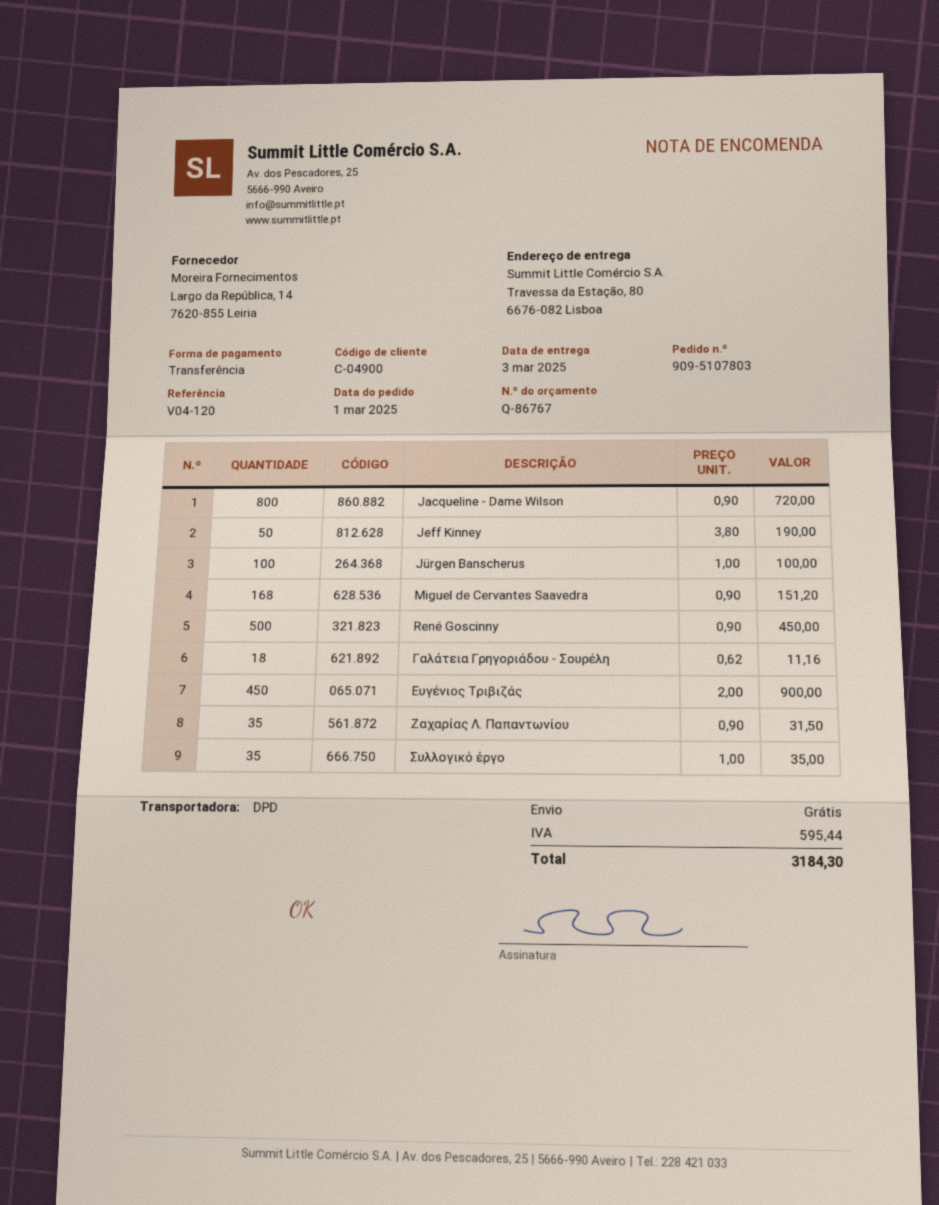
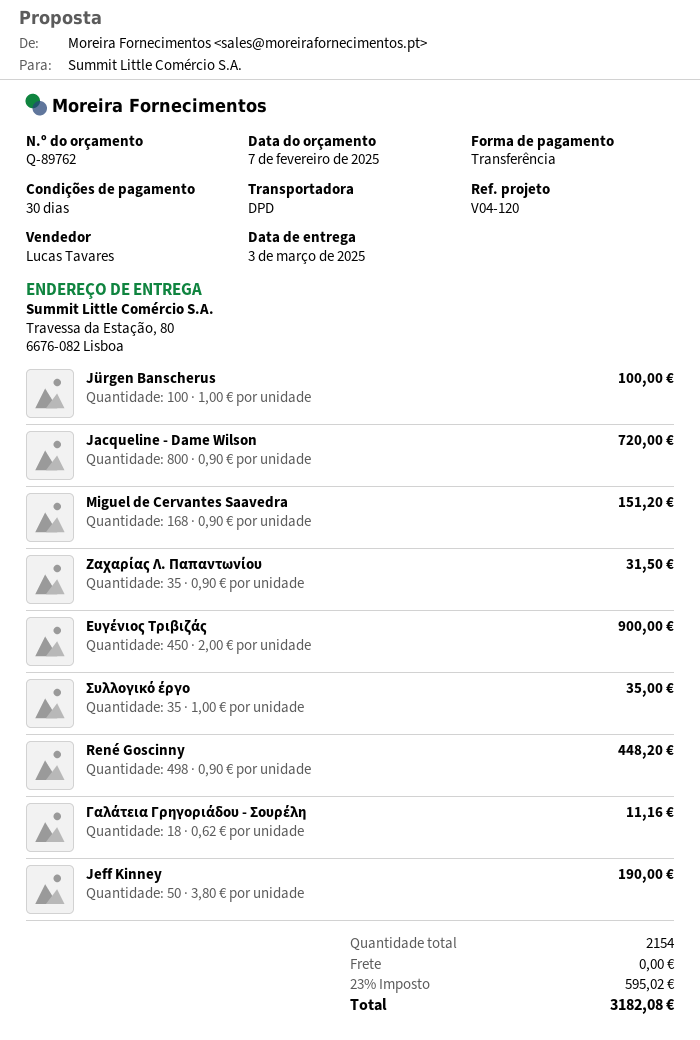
quote number: Q-86767 -> Q-89762
René Goscinny: 500 x 0.90 = 450.00 -> 498 x 0.90 = 448.20
tax: 595.44 -> 595.02
total: 3184.30 -> 3182.08

